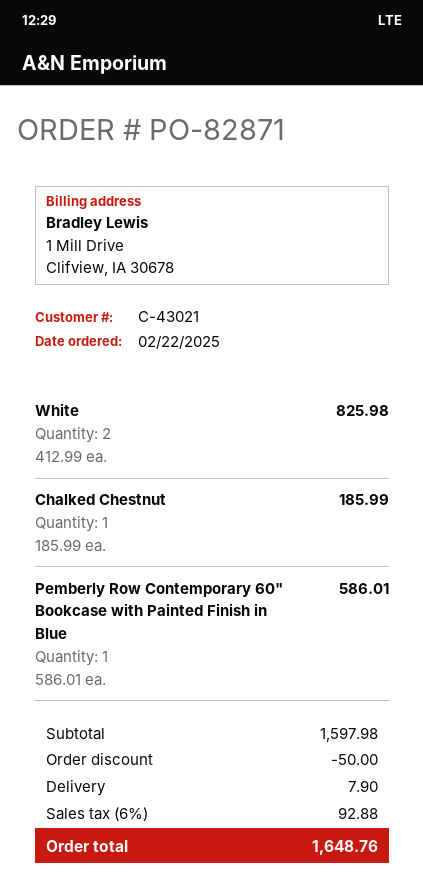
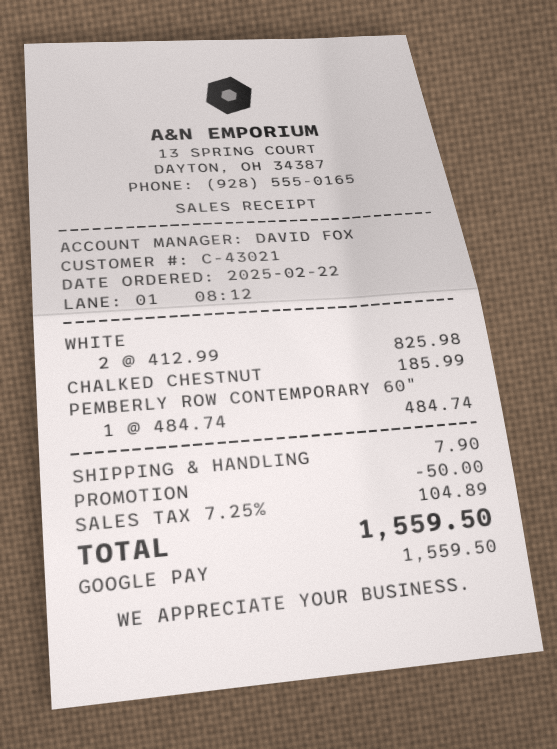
Pemberly Row Contemporary 60" Bookcase with Painted Finish in Blue: 1 x 586.01 = 586.01 -> 1 x 484.74 = 484.74
tax: 6% = 92.88 -> 7.25% = 104.89
total: 1648.76 -> 1559.50

